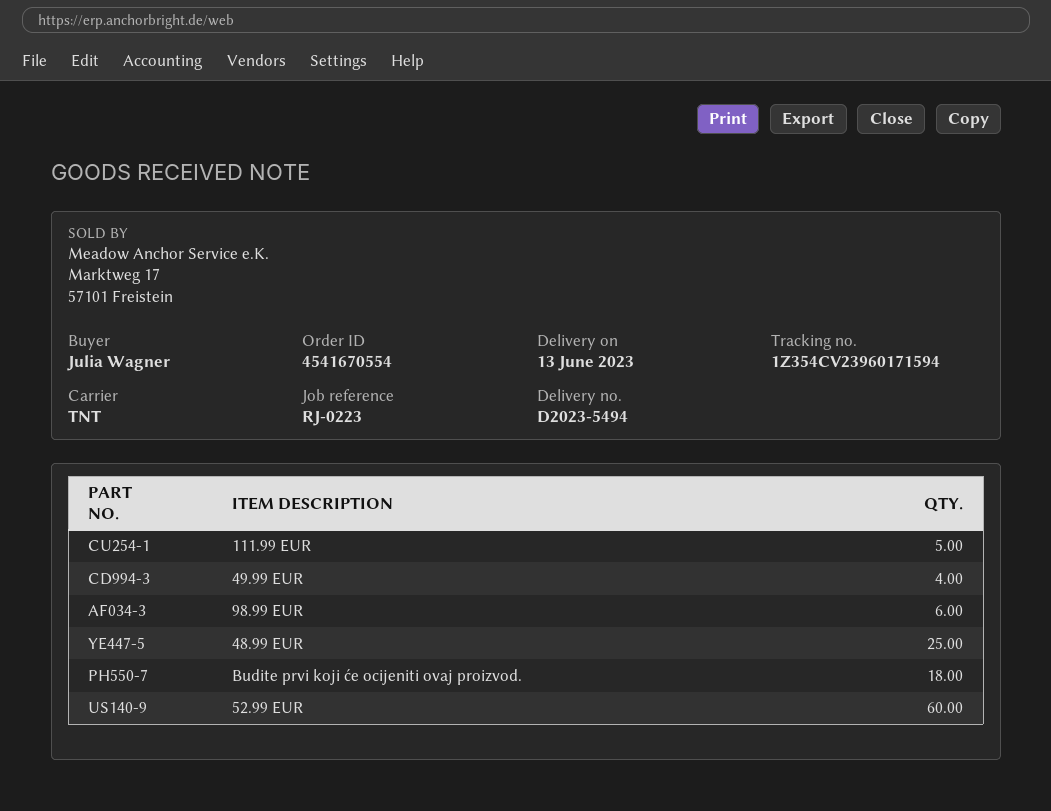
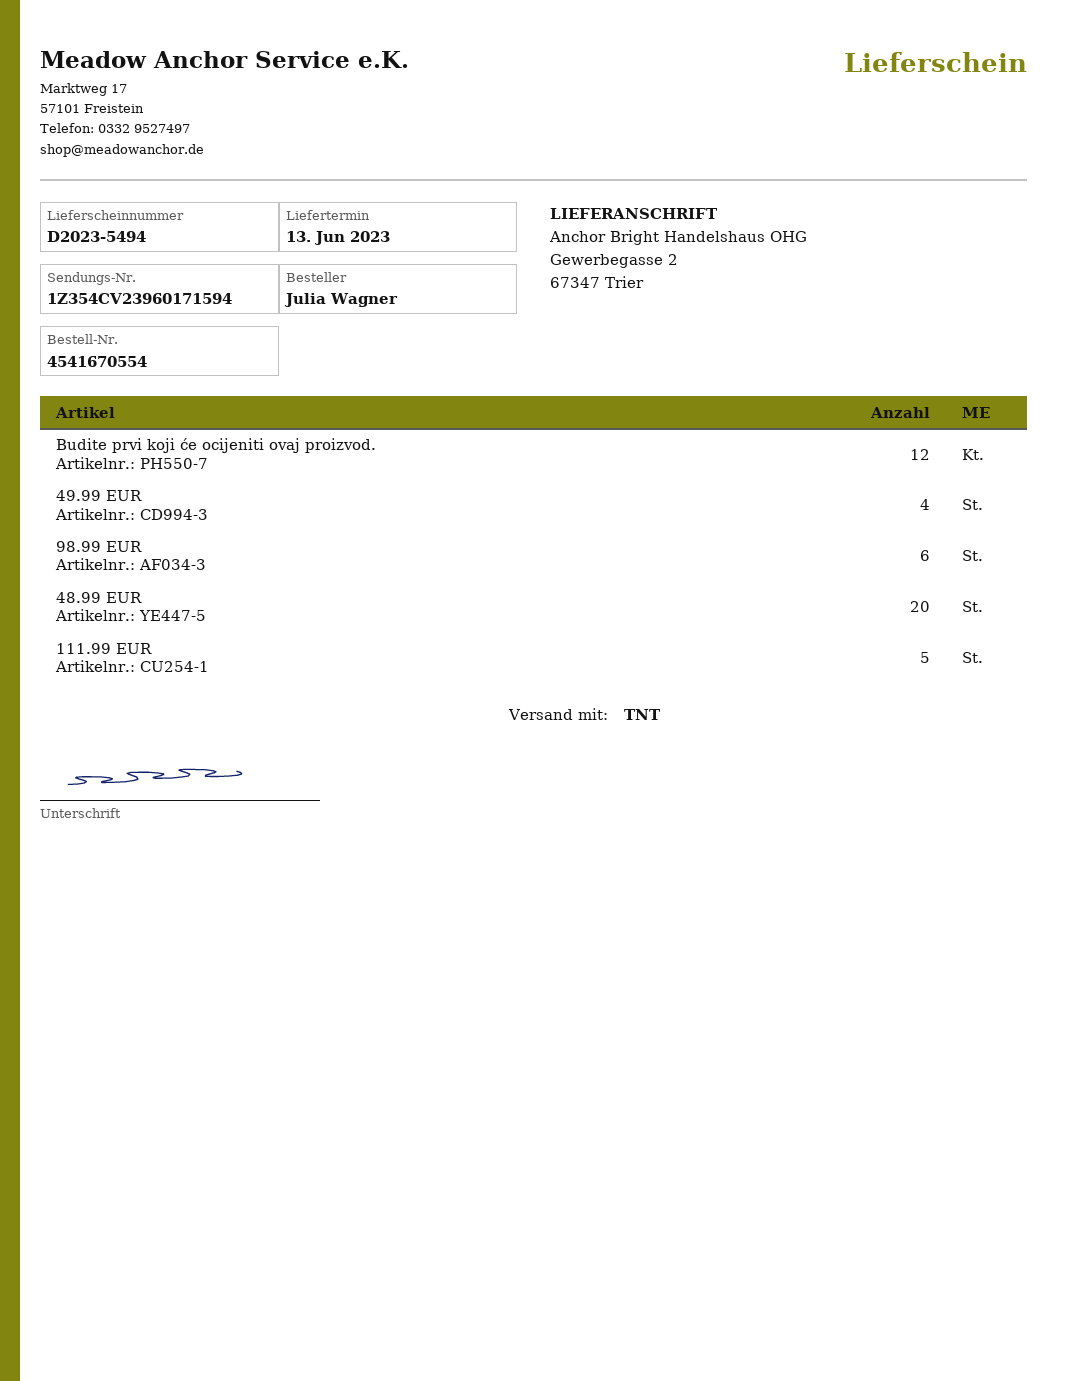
48.99 EUR: 25 -> 20
Budite prvi koji će ocijeniti ovaj proizvod.: 18 -> 12
52.99 EUR: 60 -> none

